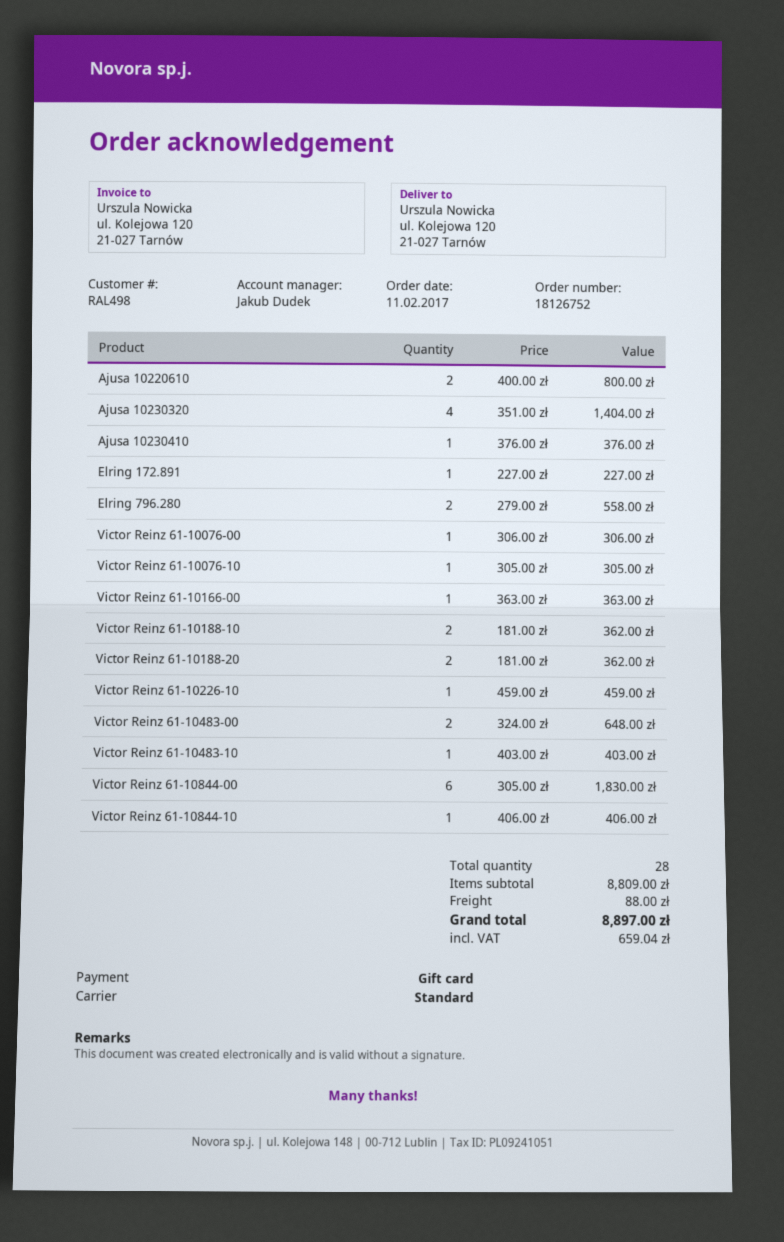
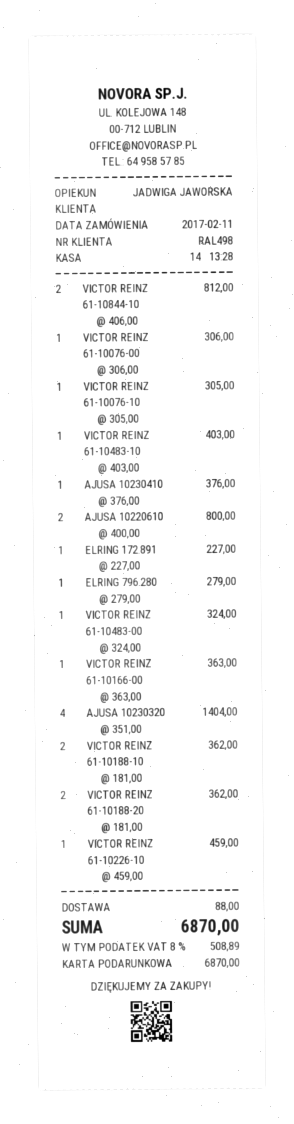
sales rep: Jakub Dudek -> JADWIGA JAWORSKA
Elring 796.280: 2 x 279.00 = 558.00 -> 1 x 279.00 = 279.00
Victor Reinz 61-10483-00: 2 x 324.00 = 648.00 -> 1 x 324.00 = 324.00
Victor Reinz 61-10844-00: 6 x 305.00 = 1830.00 -> none
Victor Reinz 61-10844-10: 1 x 406.00 = 406.00 -> 2 x 406.00 = 812.00
tax: 659.04 -> 508.89
total: 8897.00 -> 6870.00

